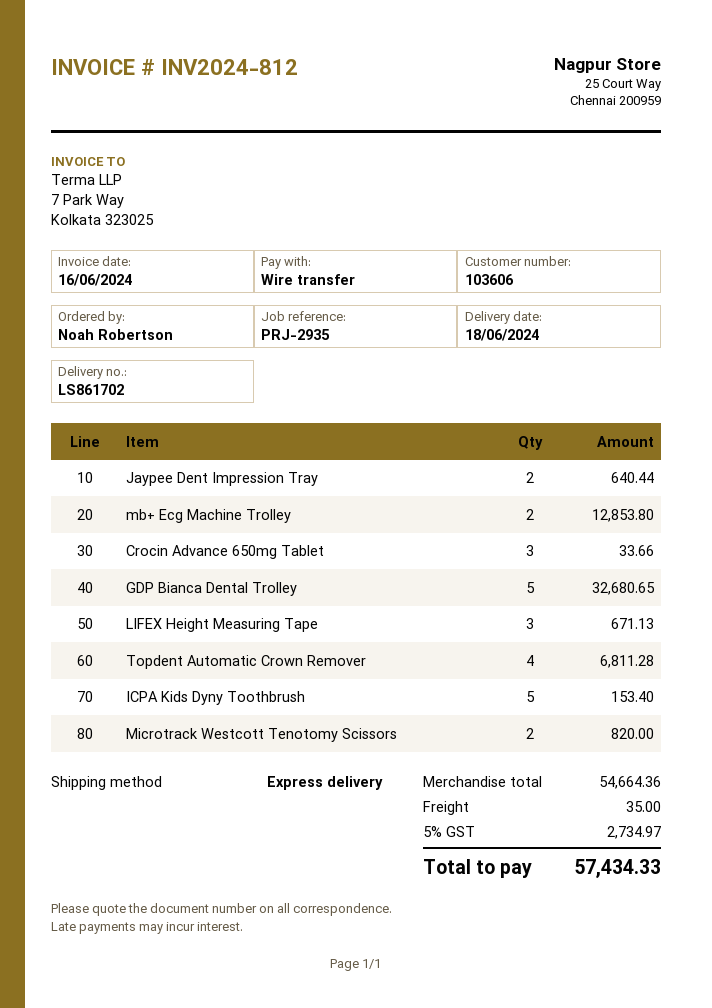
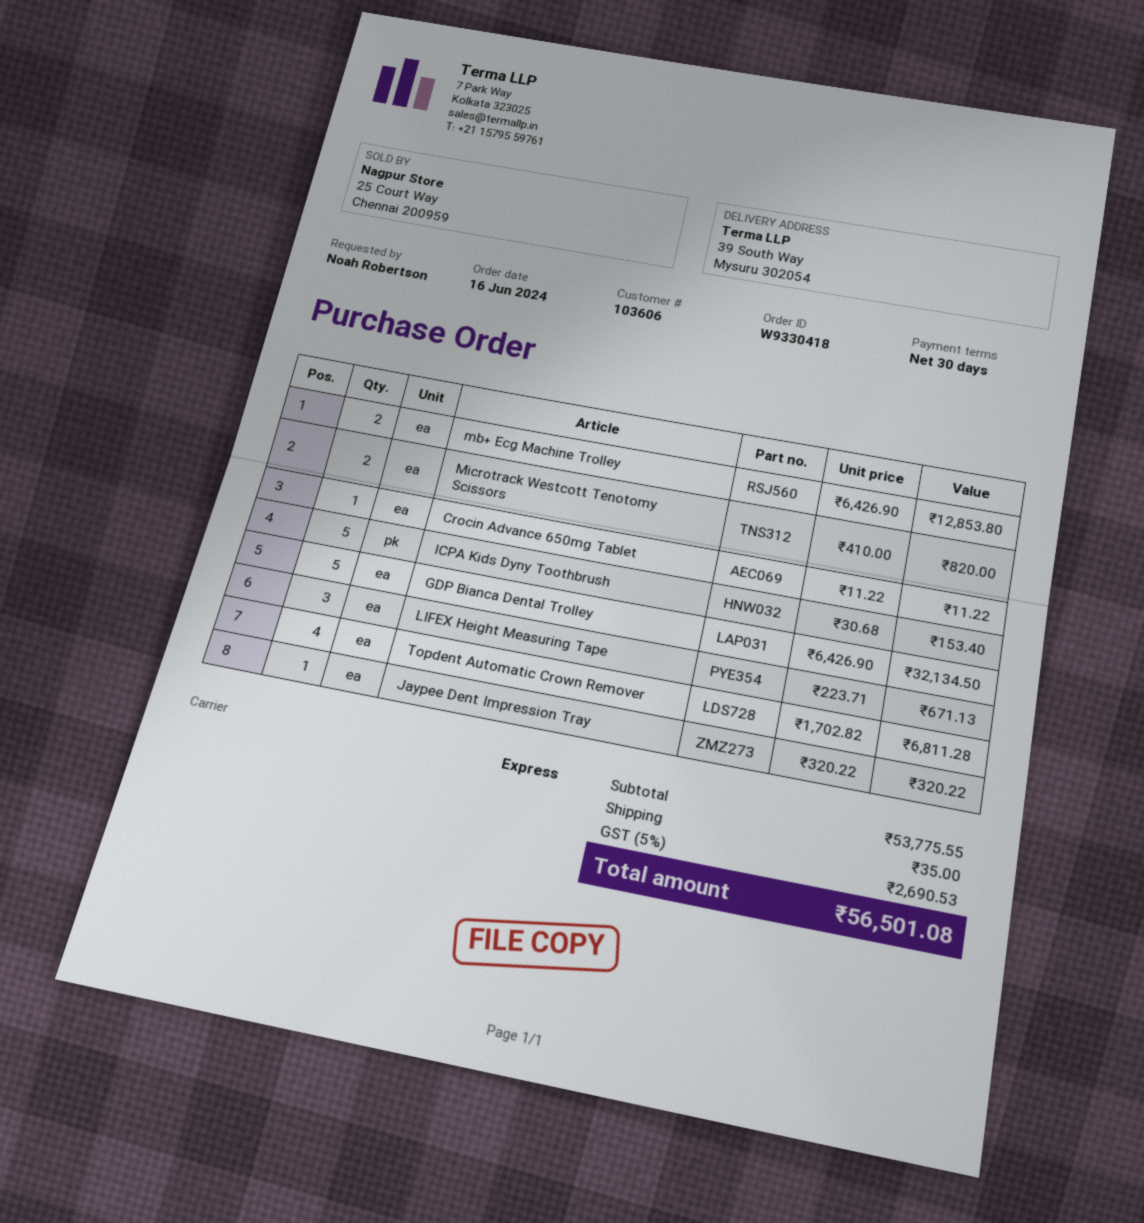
Jaypee Dent Impression Tray: 2 for 640.44 -> 1 for 320.22
Crocin Advance 650mg Tablet: 3 for 33.66 -> 1 for 11.22
GDP Bianca Dental Trolley: 5 for 32680.65 -> 5 for 32134.50
subtotal: 54664.36 -> 53775.55
tax: 5% = 2734.97 -> 5% = 2690.53
total: 57434.33 -> 56501.08

